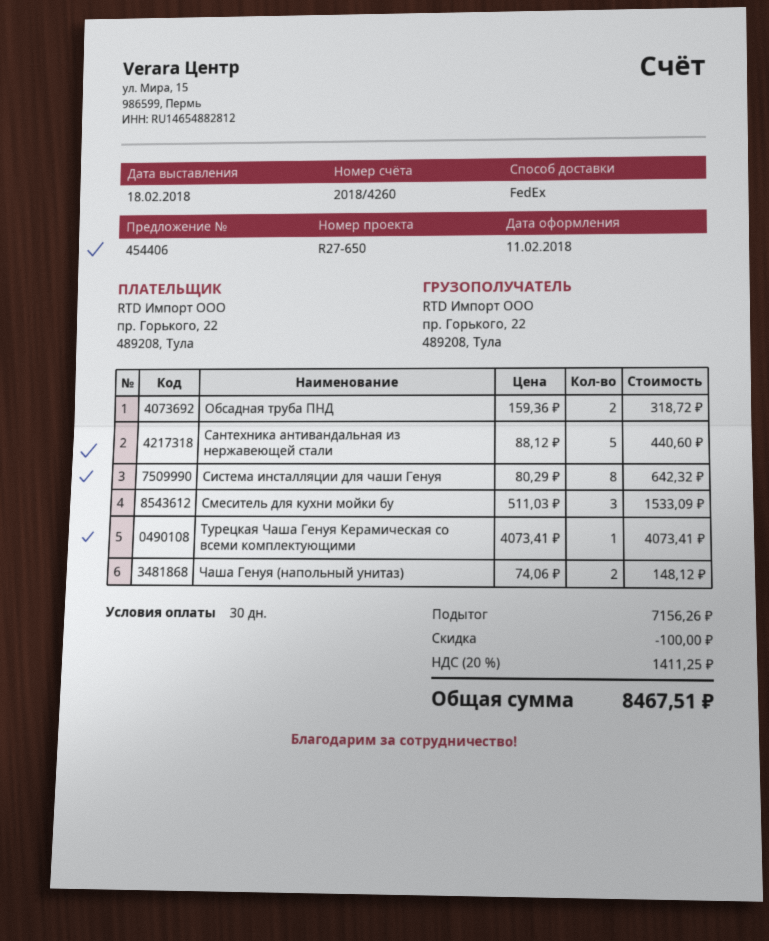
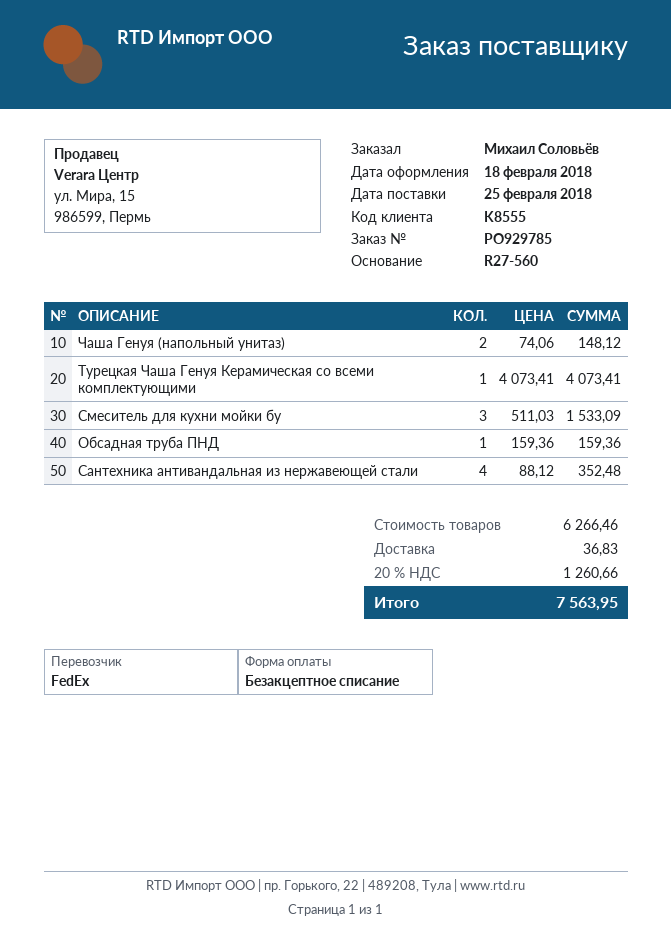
order date: 2018-02-11 -> 2018-02-18
reference: R27-650 -> R27-560
Обсадная труба ПНД: 2 x 159.36 = 318.72 -> 1 x 159.36 = 159.36
Сантехника антивандальная из нержавеющей стали: 5 x 88.12 = 440.60 -> 4 x 88.12 = 352.48
Система инсталляции для чаши Генуя: 8 x 80.29 = 642.32 -> none
subtotal: 7156.26 -> 6266.46
discount: 100.00 -> none
shipping: none -> 36.83
tax: 20% = 1411.25 -> 20% = 1260.66
total: 8467.51 -> 7563.95

